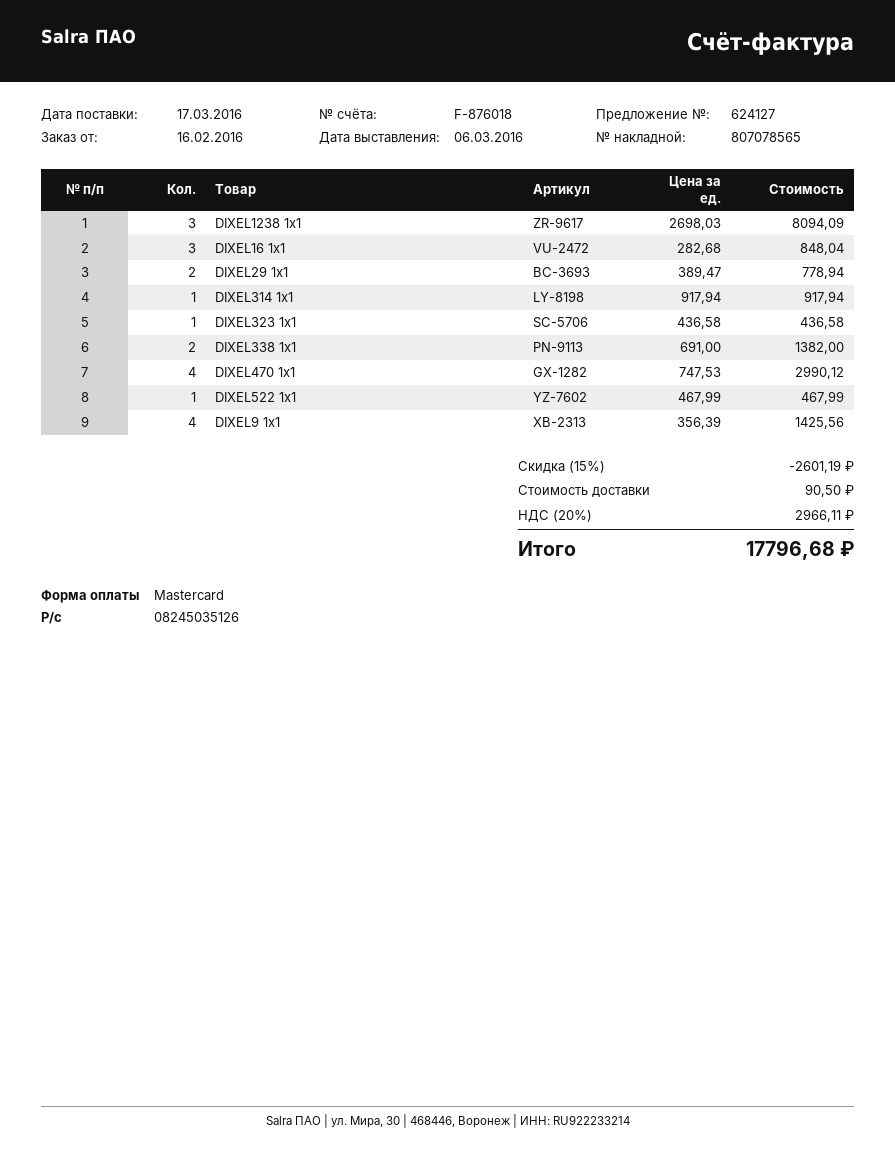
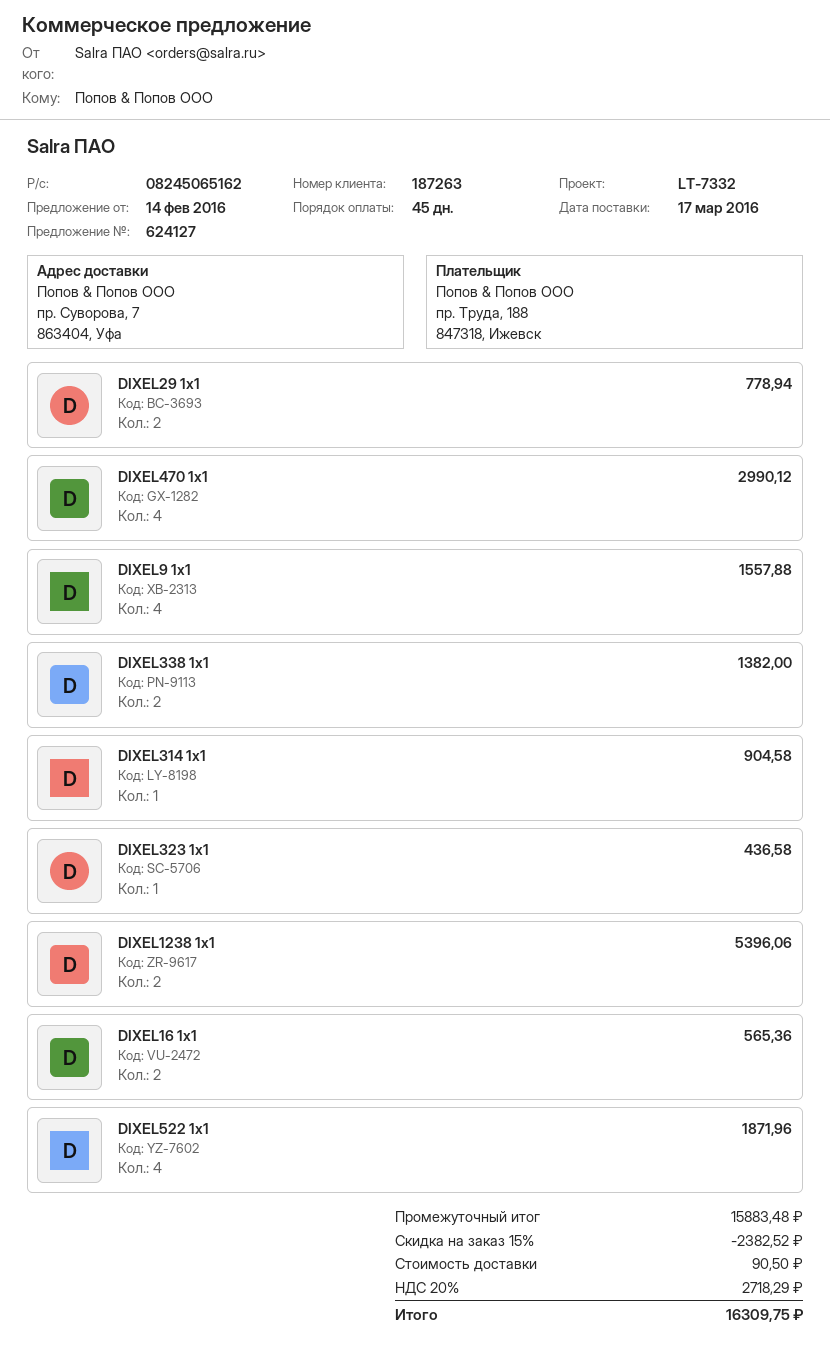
bank account: 08245035126 -> 08245065162
DIXEL1238 1х1: 3 for 8094.09 -> 2 for 5396.06
DIXEL16 1х1: 3 for 848.04 -> 2 for 565.36
DIXEL314 1х1: 1 for 917.94 -> 1 for 904.58
DIXEL522 1х1: 1 for 467.99 -> 4 for 1871.96
DIXEL9 1х1: 4 for 1425.56 -> 4 for 1557.88
discount: 15% = 2601.19 -> 15% = 2382.52
tax: 20% = 2966.11 -> 20% = 2718.29
total: 17796.68 -> 16309.75

